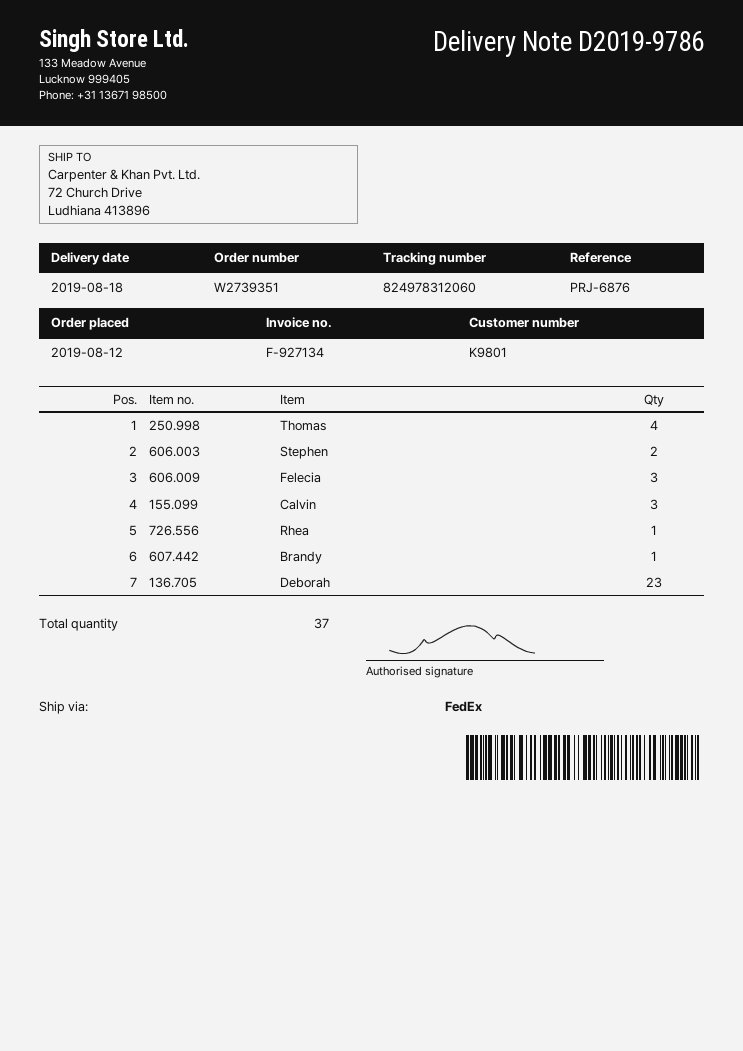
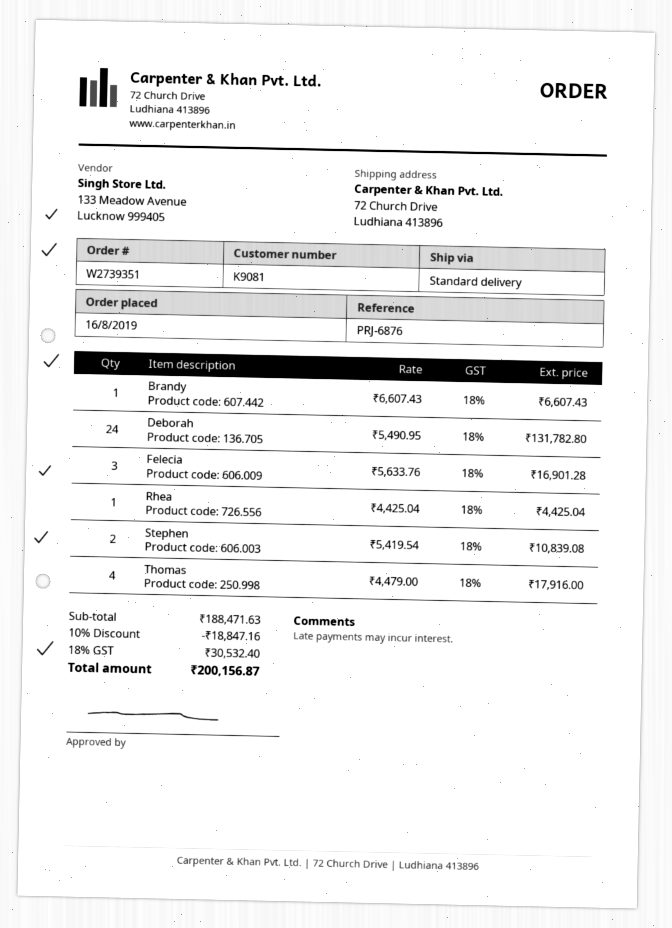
order date: 2019-08-12 -> 2019-08-16
customer number: K9801 -> K9081
shipping method: FedEx -> standard
Calvin: 3 -> none
Deborah: 23 -> 24

